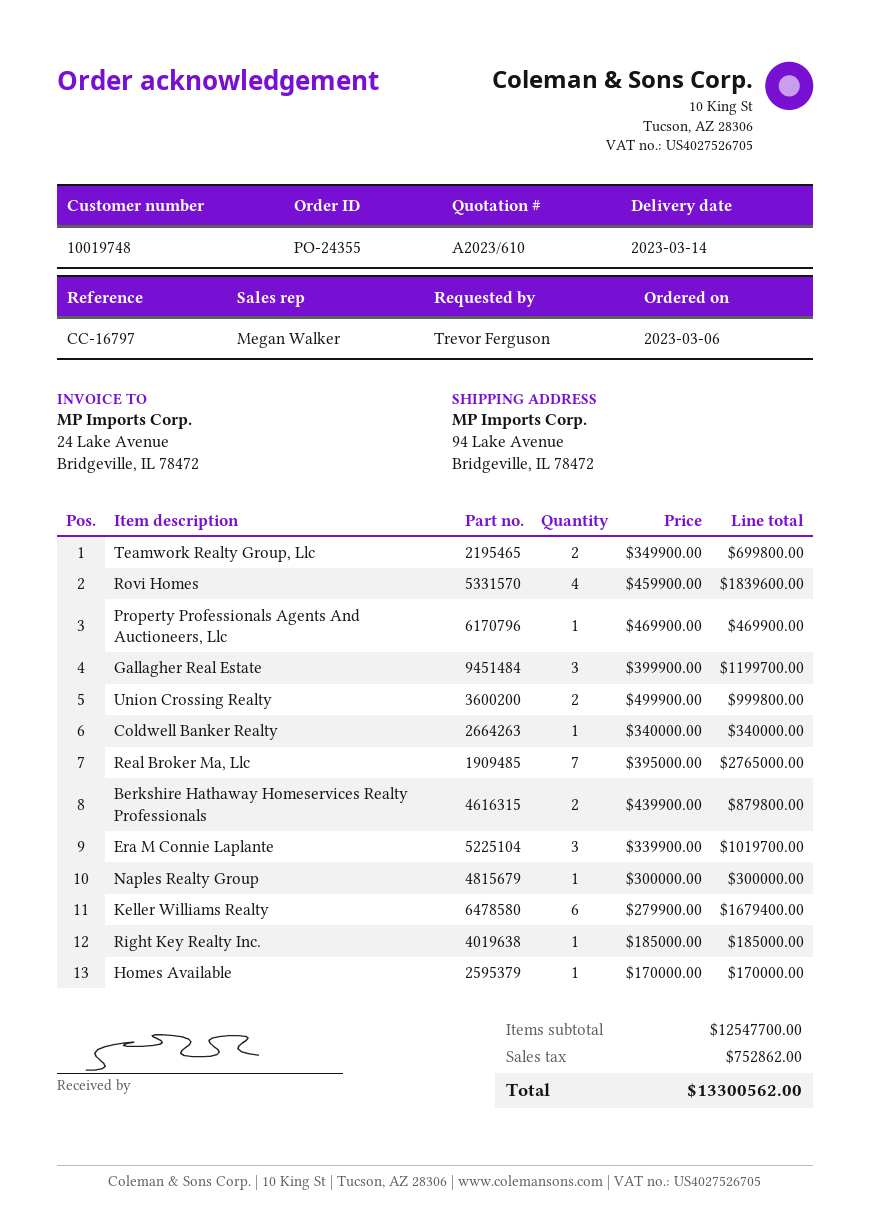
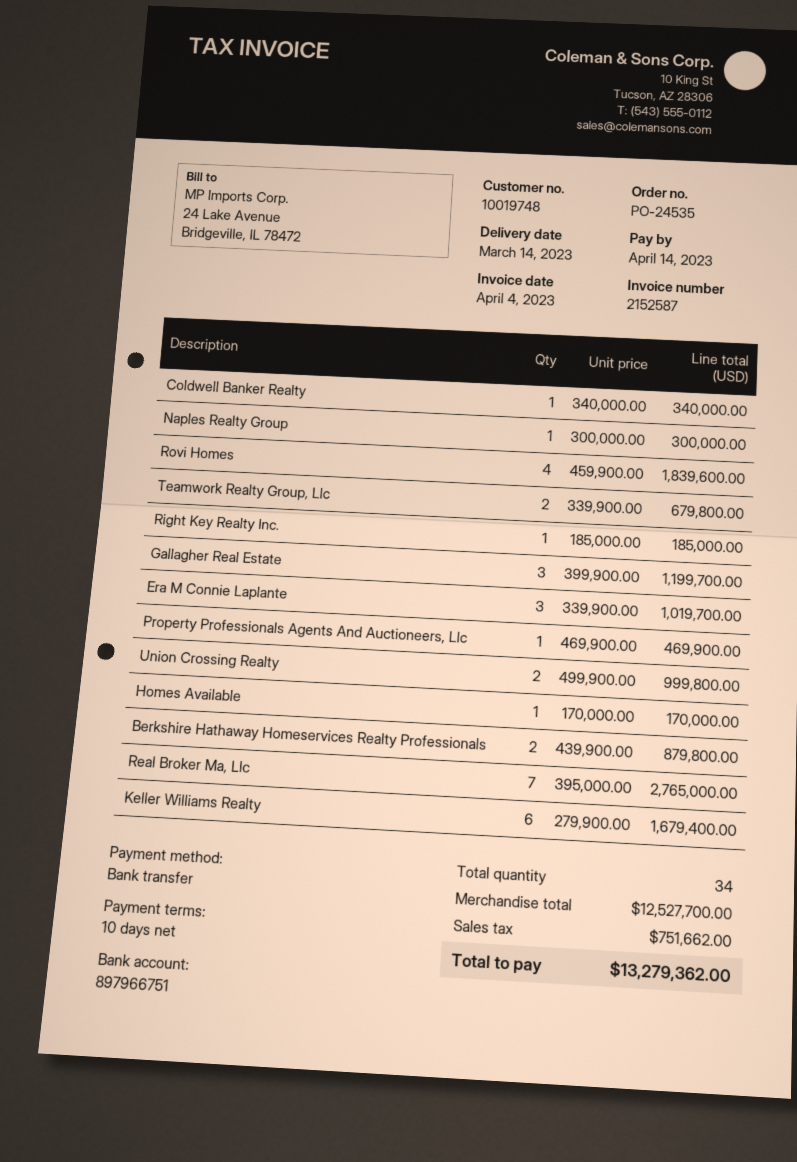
order number: PO-24355 -> PO-24535
Teamwork Realty Group, Llc: 2 x 349900.00 = 699800.00 -> 2 x 339900.00 = 679800.00
subtotal: 12547700.00 -> 12527700.00
tax: 752862.00 -> 751662.00
total: 13300562.00 -> 13279362.00

